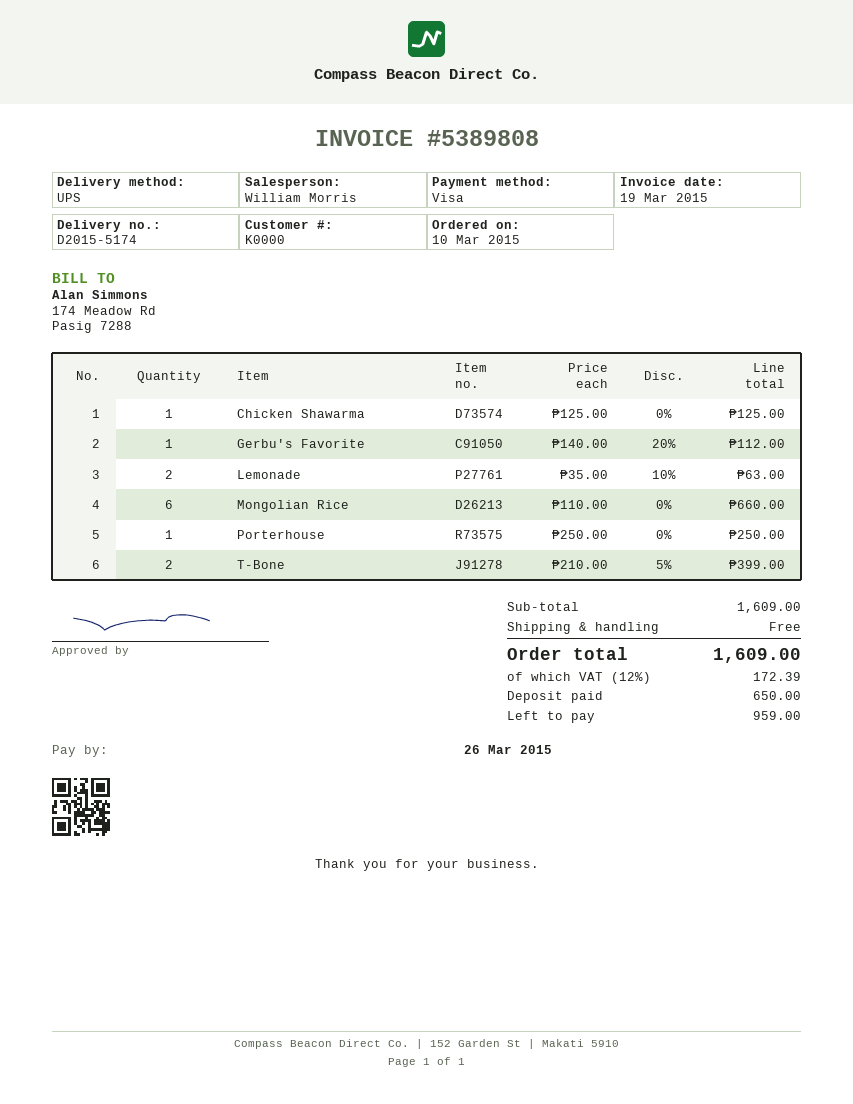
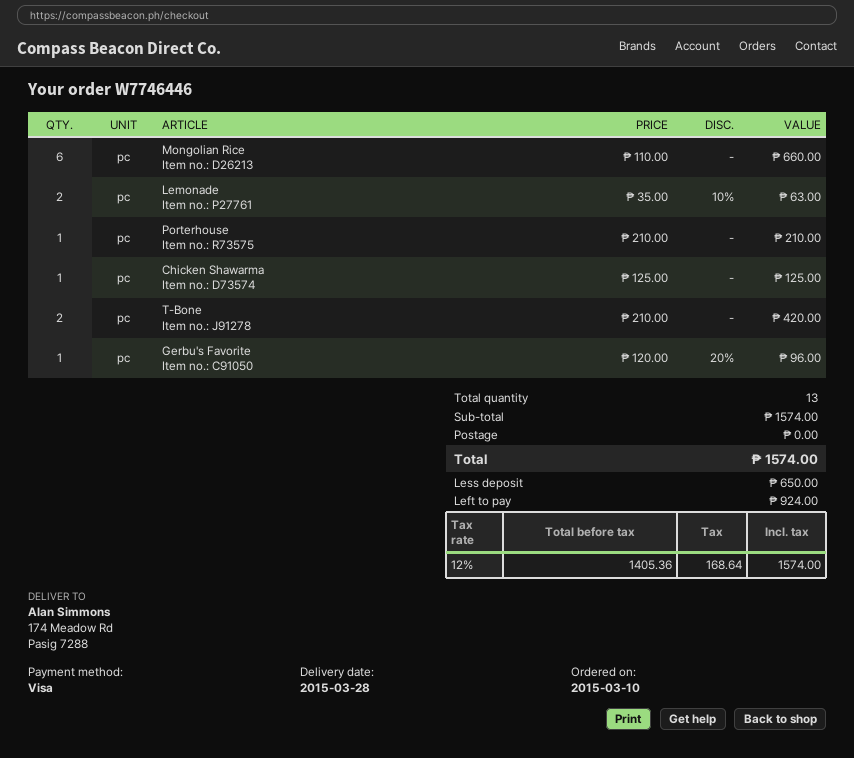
Gerbu's Favorite: 1 x 140.00 - 20% = 112.00 -> 1 x 120.00 - 20% = 96.00
Porterhouse: 1 x 250.00 = 250.00 -> 1 x 210.00 = 210.00
T-Bone: 2 x 210.00 - 5% = 399.00 -> 2 x 210.00 = 420.00
subtotal: 1609.00 -> 1574.00
tax: 12% = 172.39 -> 12% = 168.64
total: 1609.00 -> 1574.00
balance: 959.00 -> 924.00

